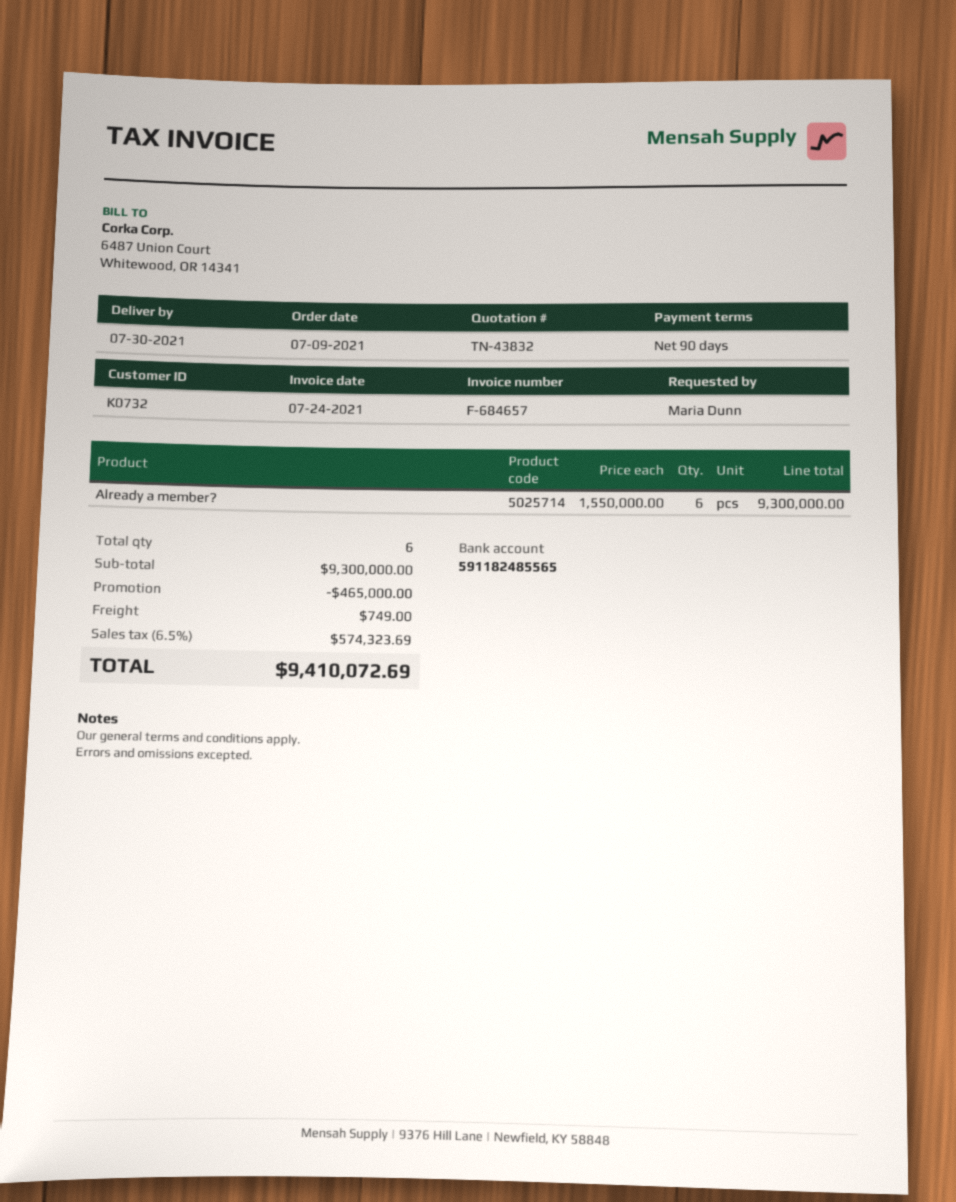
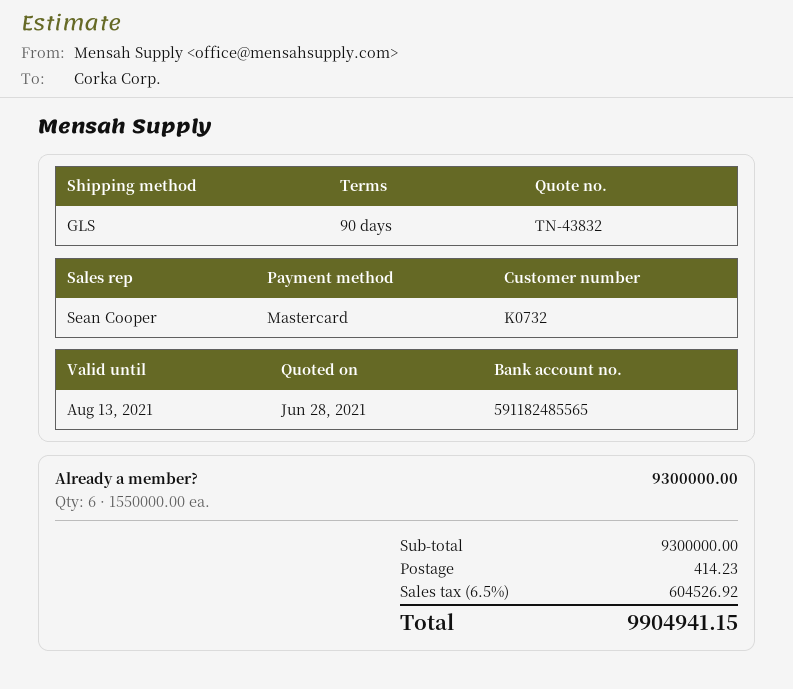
discount: 465000.00 -> none
shipping: 749.00 -> 414.23
tax: 6.5% = 574323.69 -> 6.5% = 604526.92
total: 9410072.69 -> 9904941.15

